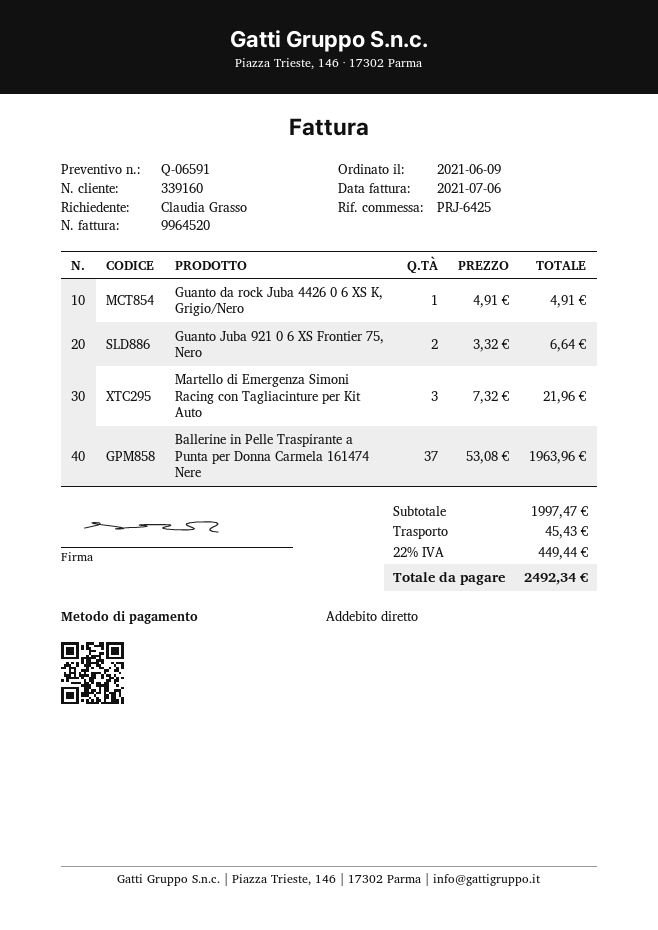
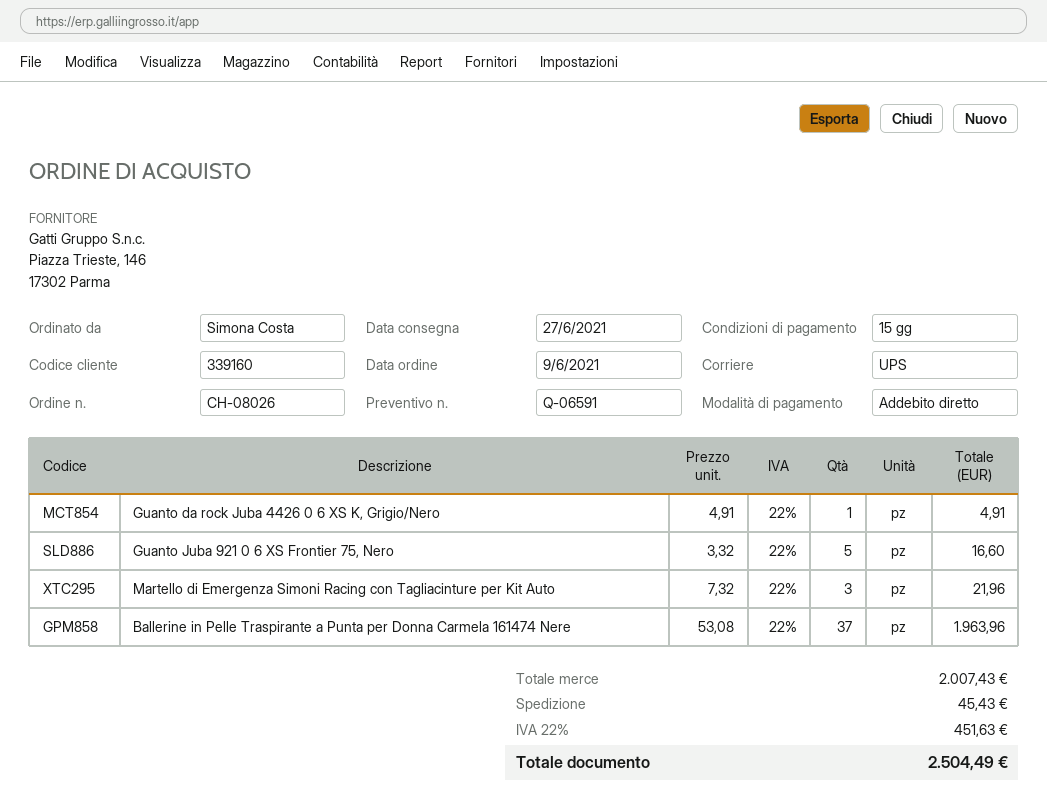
ordered by: Claudia Grasso -> Simona Costa
Guanto Juba 921 0 6 XS Frontier 75, Nero: 2 x 3.32 = 6.64 -> 5 x 3.32 = 16.60
subtotal: 1997.47 -> 2007.43
tax: 22% = 449.44 -> 22% = 451.63
total: 2492.34 -> 2504.49

